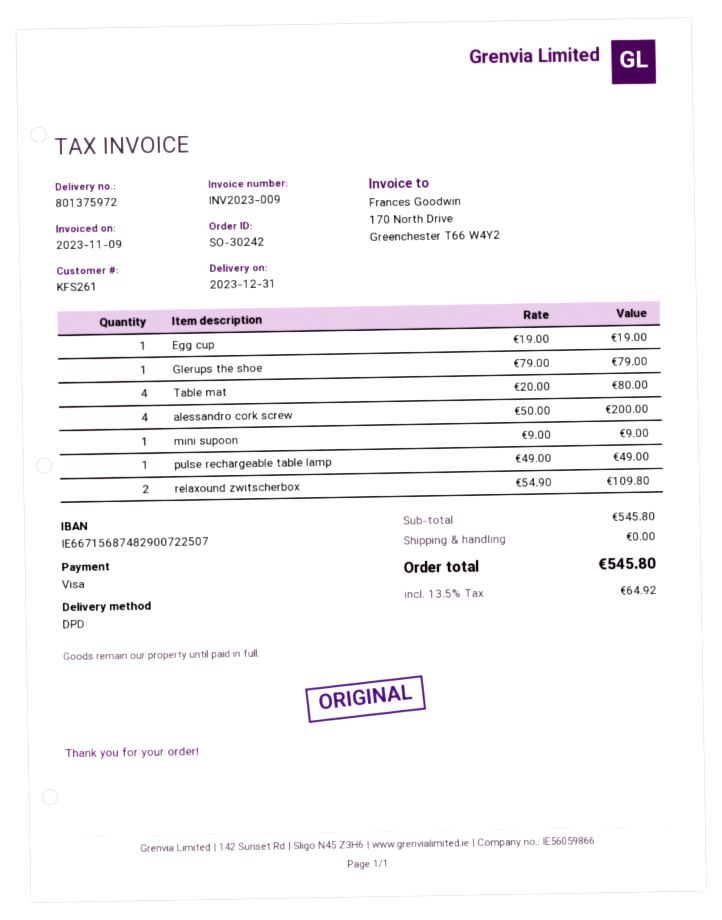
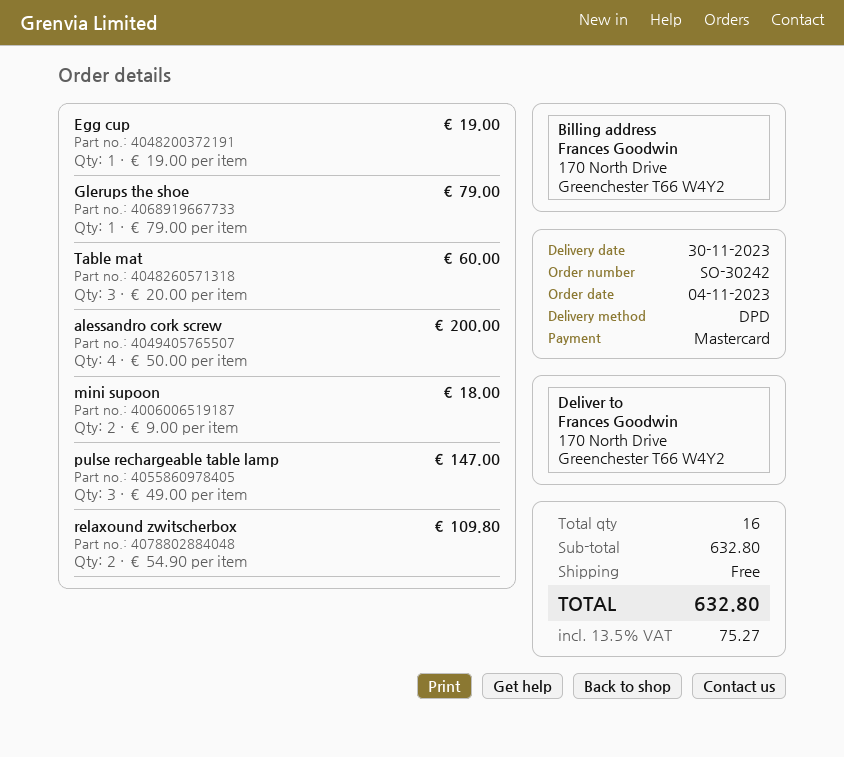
delivery date: 2023-12-31 -> 2023-11-30
payment method: Visa -> Mastercard
Table mat: 4 x 20.00 = 80.00 -> 3 x 20.00 = 60.00
mini supoon: 1 x 9.00 = 9.00 -> 2 x 9.00 = 18.00
pulse rechargeable table lamp: 1 x 49.00 = 49.00 -> 3 x 49.00 = 147.00
subtotal: 545.80 -> 632.80
tax: 13.5% = 64.92 -> 13.5% = 75.27
total: 545.80 -> 632.80

